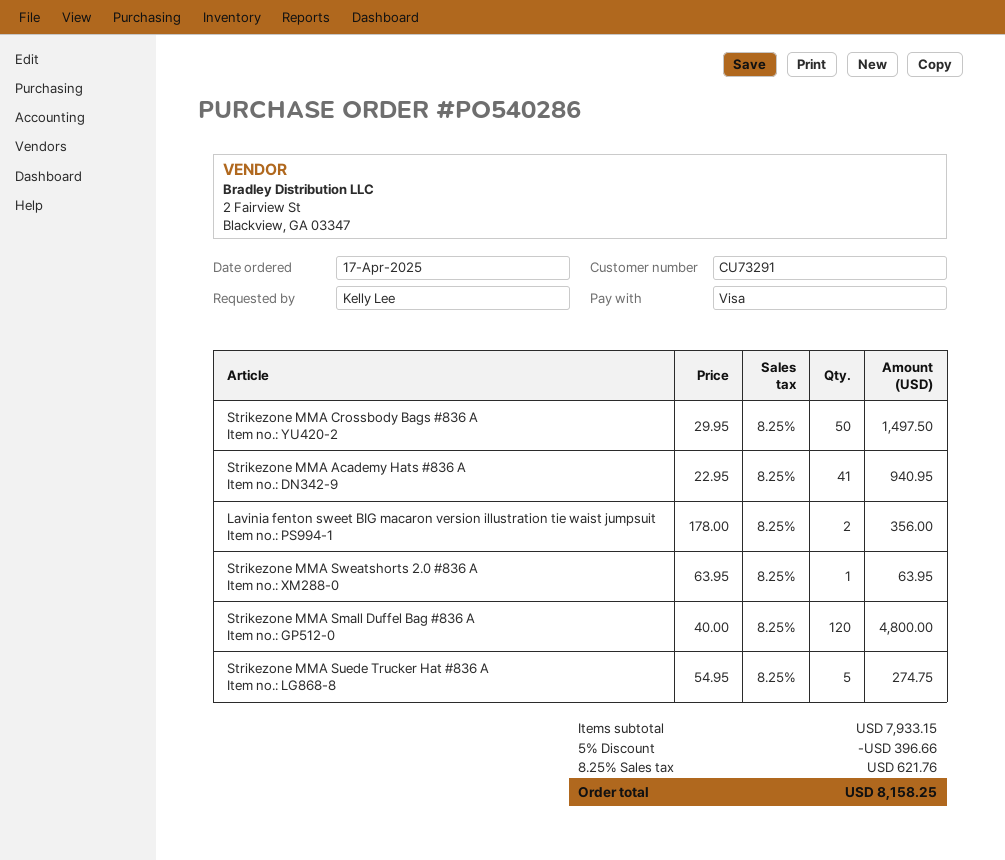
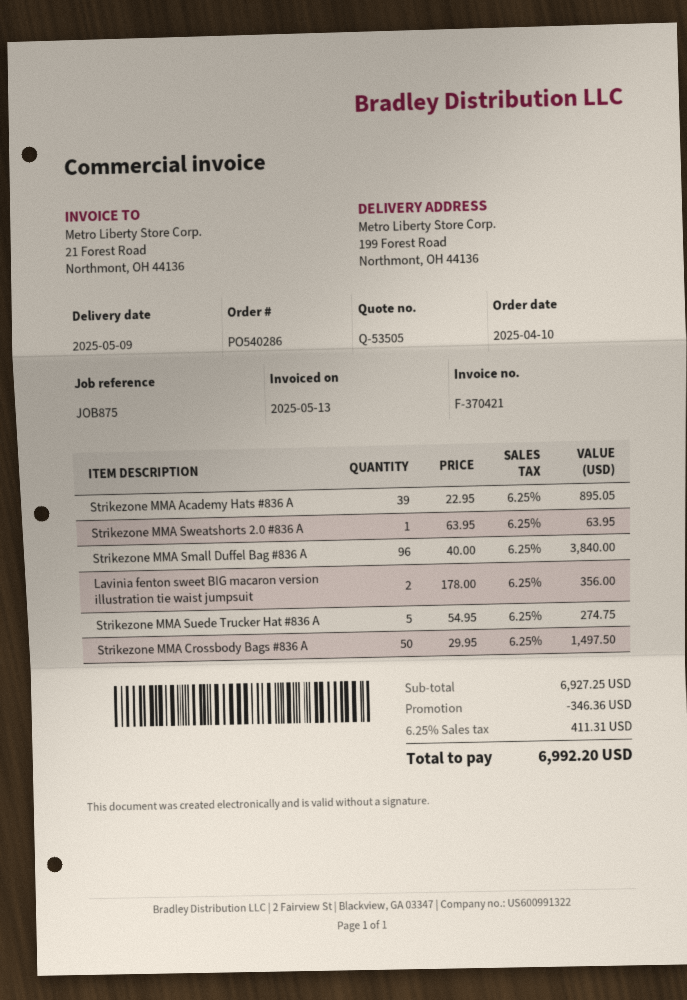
order date: 2025-04-17 -> 2025-04-10
Strikezone MMA Academy Hats #836 A: 41 x 22.95 = 940.95 -> 39 x 22.95 = 895.05
Strikezone MMA Small Duffel Bag #836 A: 120 x 40.00 = 4800.00 -> 96 x 40.00 = 3840.00
subtotal: 7933.15 -> 6927.25
discount: 396.66 -> 346.36
tax: 8.25% = 621.76 -> 6.25% = 411.31
total: 8158.25 -> 6992.20

